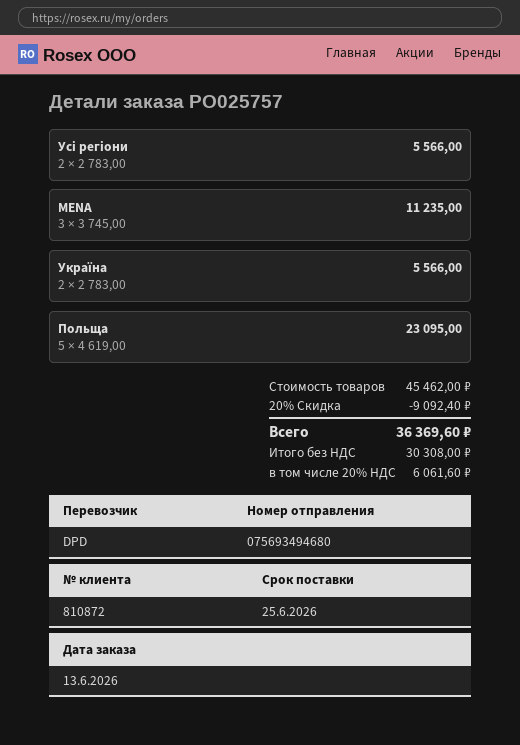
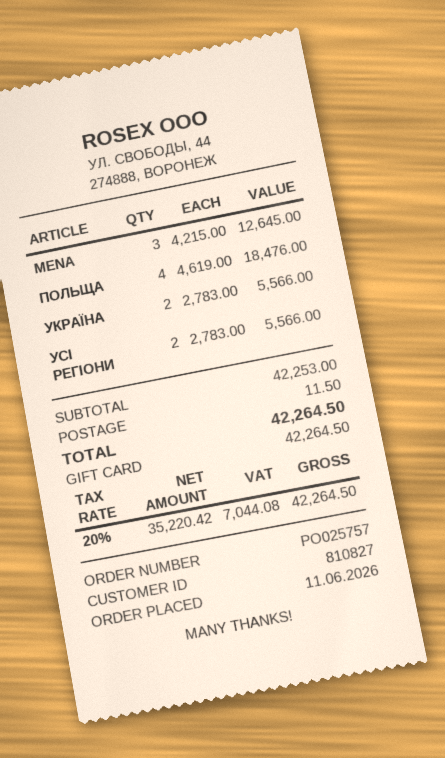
order date: 2026-06-13 -> 2026-06-11
customer number: 810872 -> 810827
MENA: 3 x 3745.00 = 11235.00 -> 3 x 4215.00 = 12645.00
Польща: 5 x 4619.00 = 23095.00 -> 4 x 4619.00 = 18476.00
subtotal: 45462.00 -> 42253.00
discount: 20% = 9092.40 -> none
shipping: none -> 11.50
net: 30308.00 -> 35220.42
tax: 20% = 6061.60 -> 20% = 7044.08
total: 36369.60 -> 42264.50

